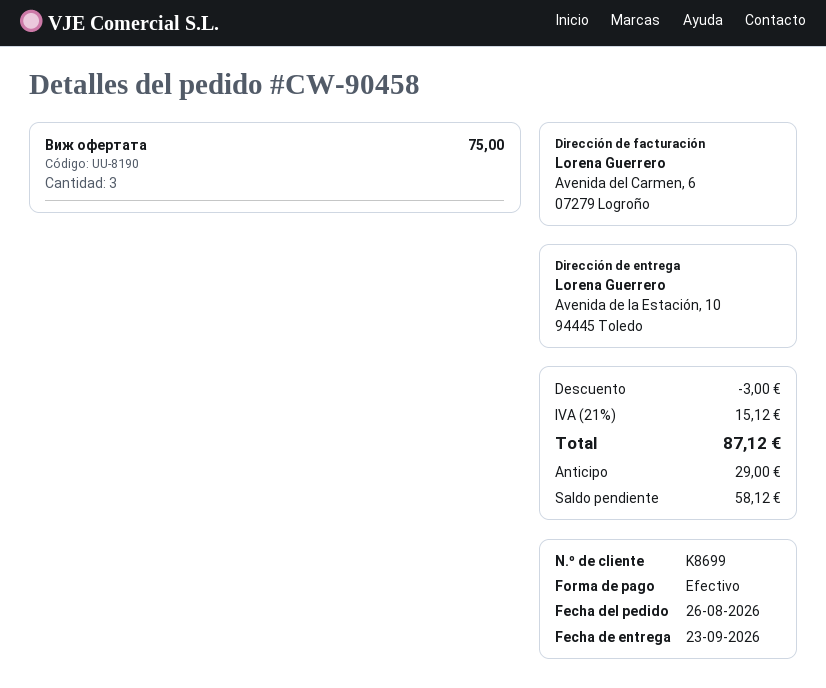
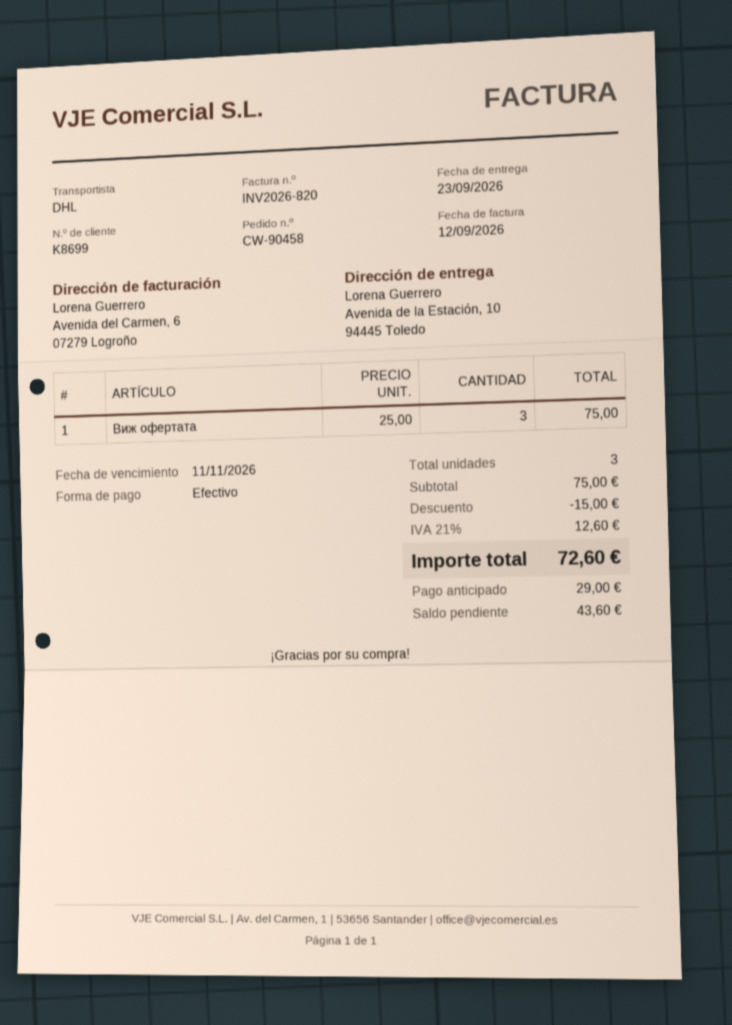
discount: 3.00 -> 15.00
tax: 21% = 15.12 -> 21% = 12.60
total: 87.12 -> 72.60
balance: 58.12 -> 43.60

